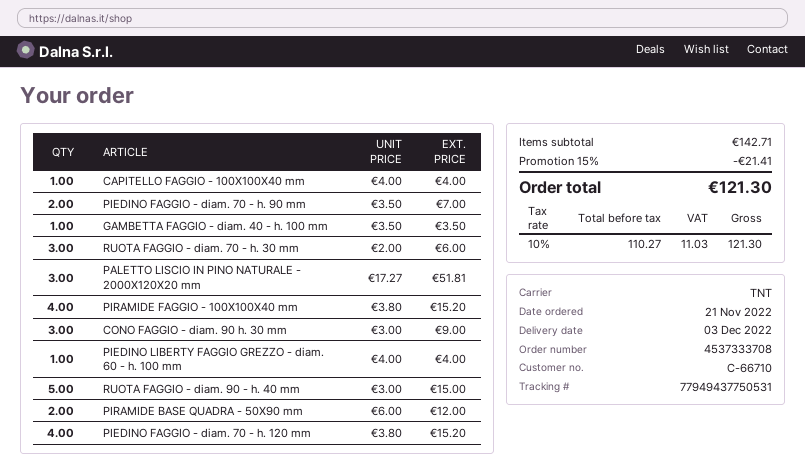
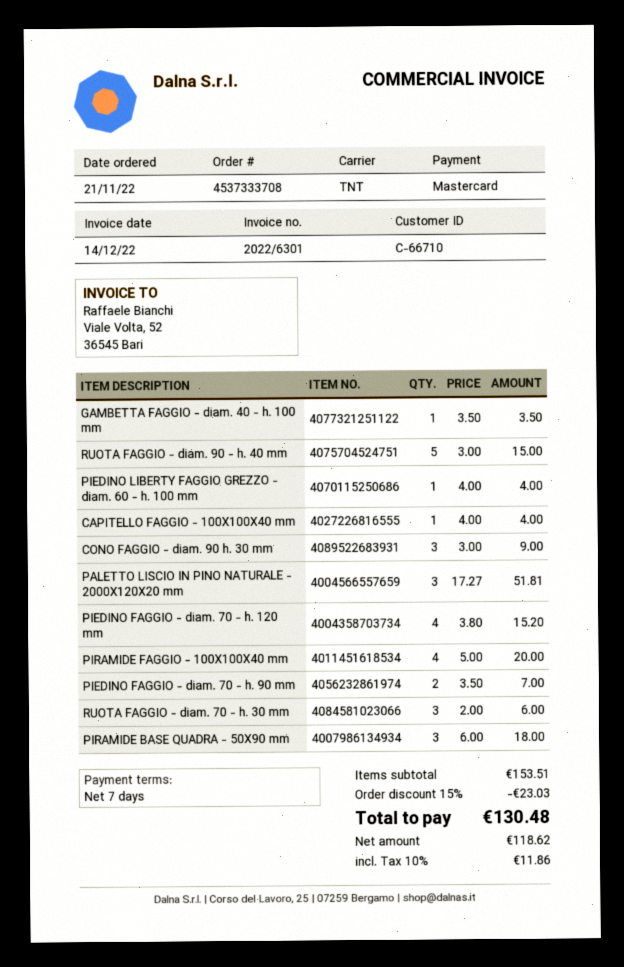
PIRAMIDE FAGGIO - 100X100X40 mm: 4 x 3.80 = 15.20 -> 4 x 5.00 = 20.00
PIRAMIDE BASE QUADRA - 50X90 mm: 2 x 6.00 = 12.00 -> 3 x 6.00 = 18.00
subtotal: 142.71 -> 153.51
discount: 15% = 21.41 -> 15% = 23.03
net: 110.27 -> 118.62
tax: 10% = 11.03 -> 10% = 11.86
total: 121.30 -> 130.48

